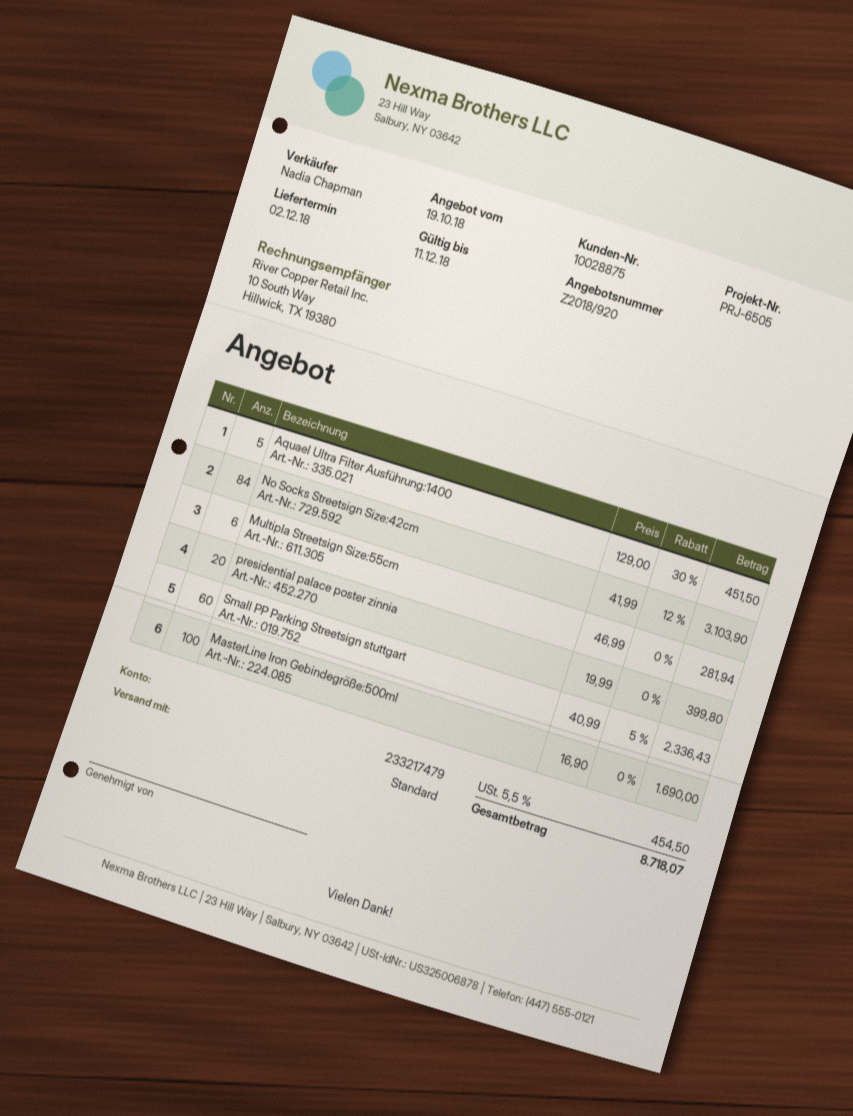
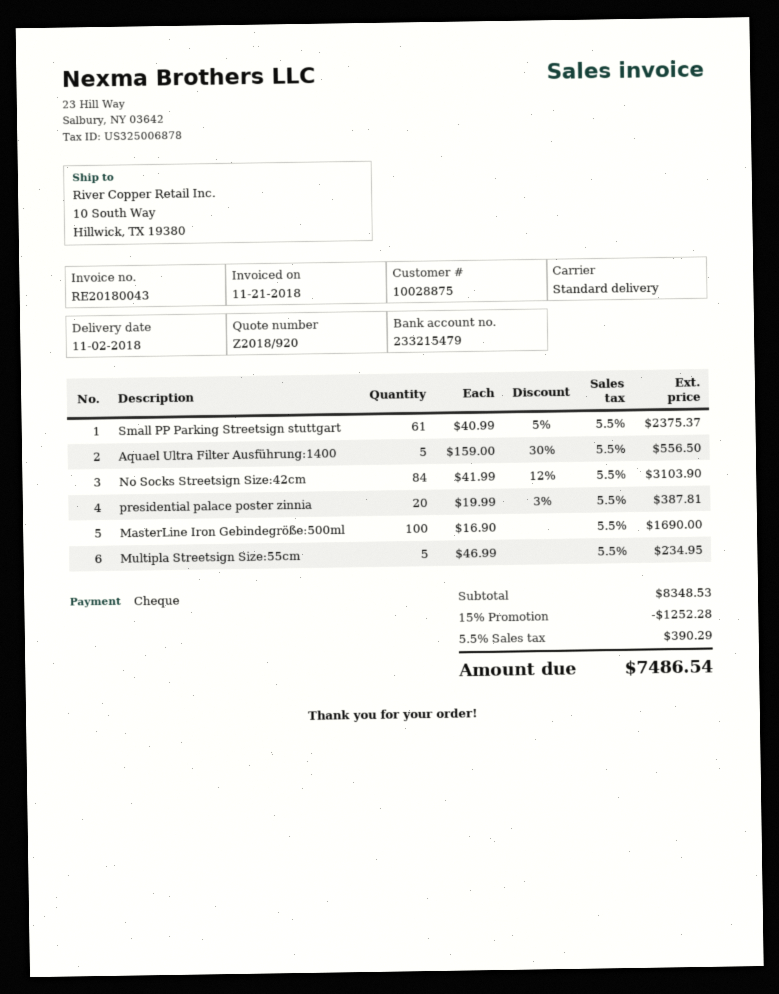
delivery date: 2018-12-02 -> 2018-11-02
bank account: 233217479 -> 233215479
Aquael Ultra Filter Ausführung:1400: 5 x 129.00 - 30% = 451.50 -> 5 x 159.00 - 30% = 556.50
Multipla Streetsign Size:55cm: 6 x 46.99 = 281.94 -> 5 x 46.99 = 234.95
presidential palace poster zinnia: 20 x 19.99 = 399.80 -> 20 x 19.99 - 3% = 387.81
Small PP Parking Streetsign stuttgart: 60 x 40.99 - 5% = 2336.43 -> 61 x 40.99 - 5% = 2375.37
discount: none -> 15% = 1252.28
tax: 5.5% = 454.50 -> 5.5% = 390.29
total: 8718.07 -> 7486.54

